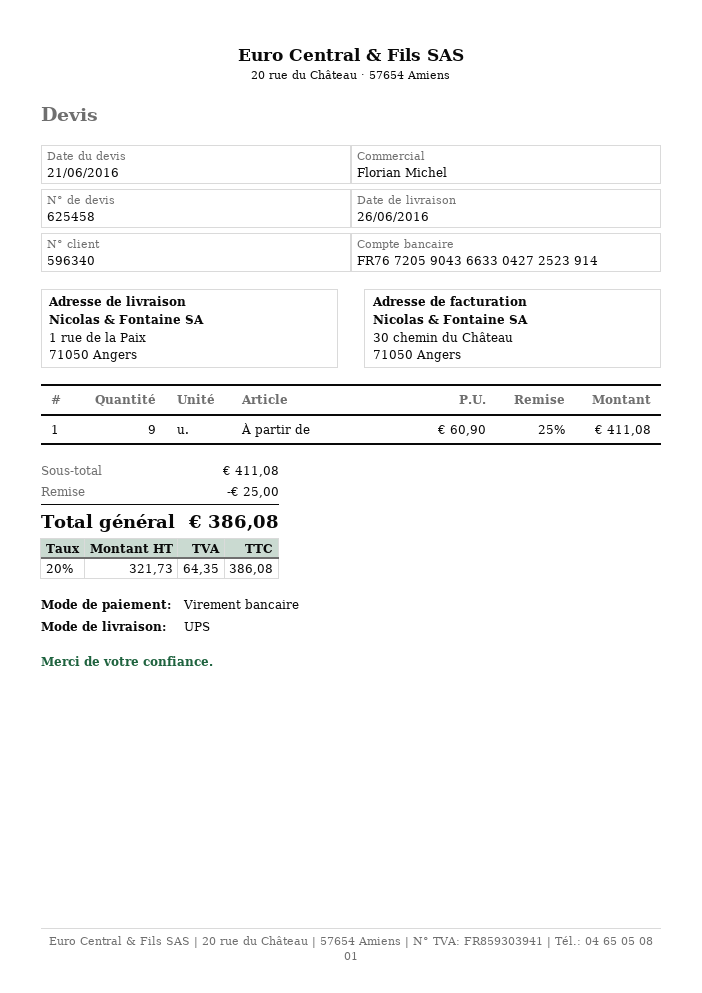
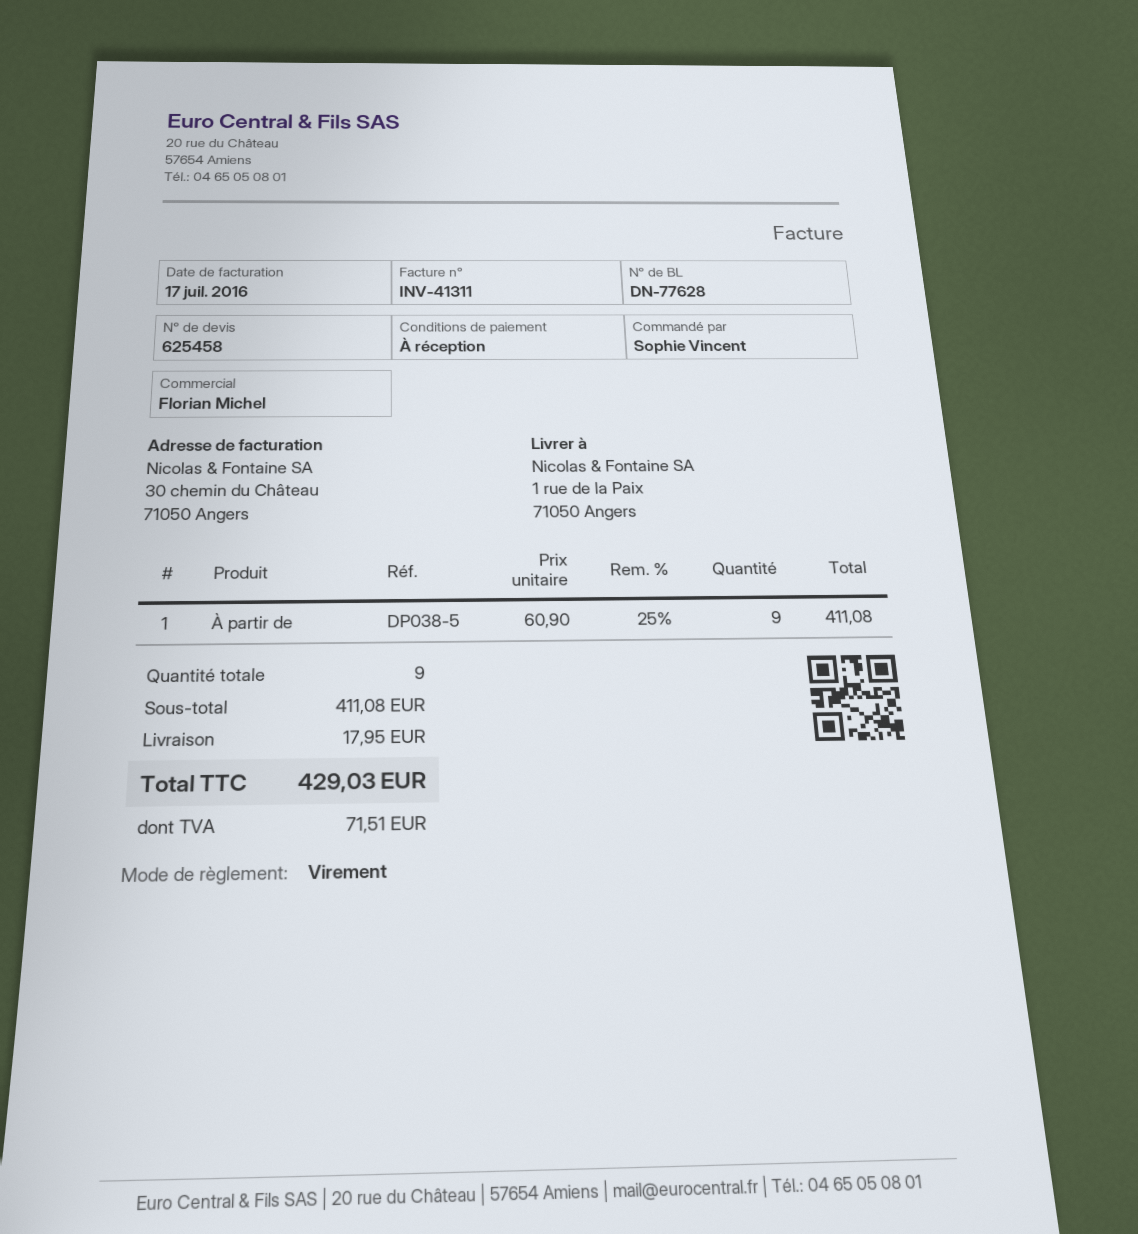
discount: 25.00 -> none
shipping: none -> 17.95
tax: 64.35 -> 71.51
total: 386.08 -> 429.03

